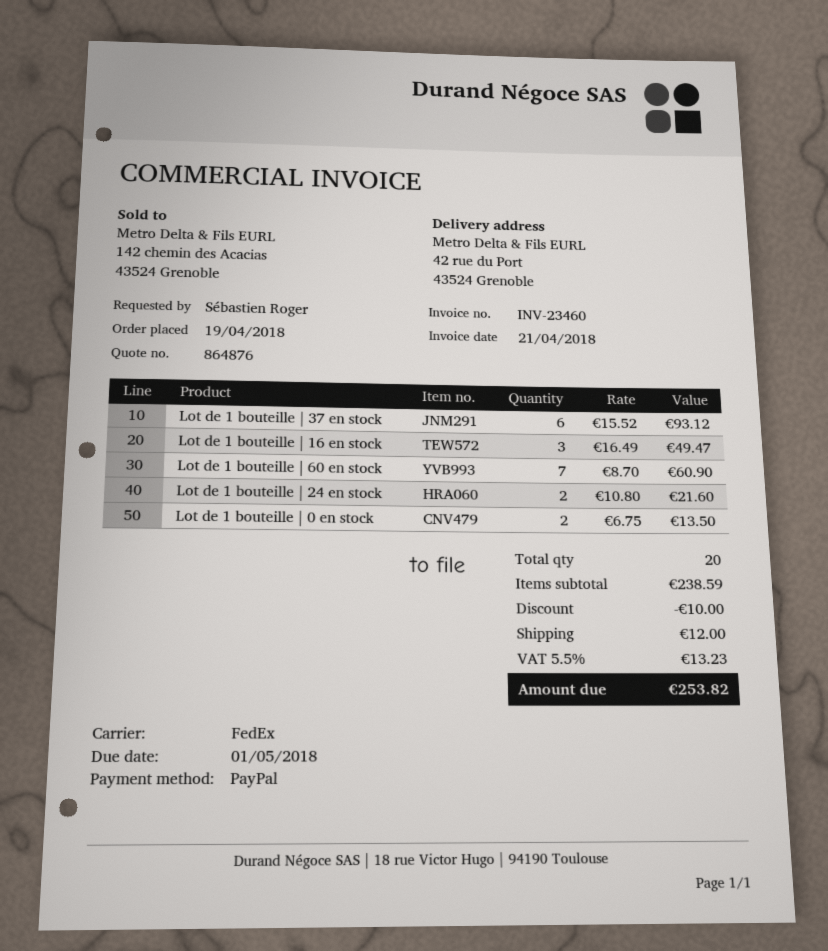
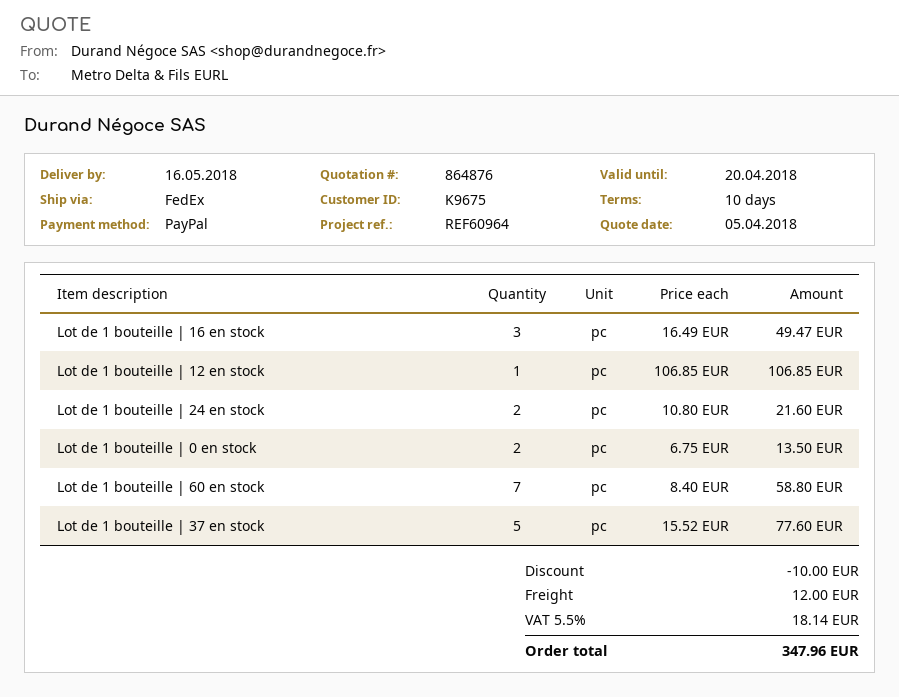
Lot de 1 bouteille | 37 en stock: 6 x 15.52 = 93.12 -> 5 x 15.52 = 77.60
Lot de 1 bouteille | 60 en stock: 7 x 8.70 = 60.90 -> 7 x 8.40 = 58.80
Lot de 1 bouteille | 12 en stock: none -> 1 x 106.85 = 106.85
tax: 5.5% = 13.23 -> 5.5% = 18.14
total: 253.82 -> 347.96

